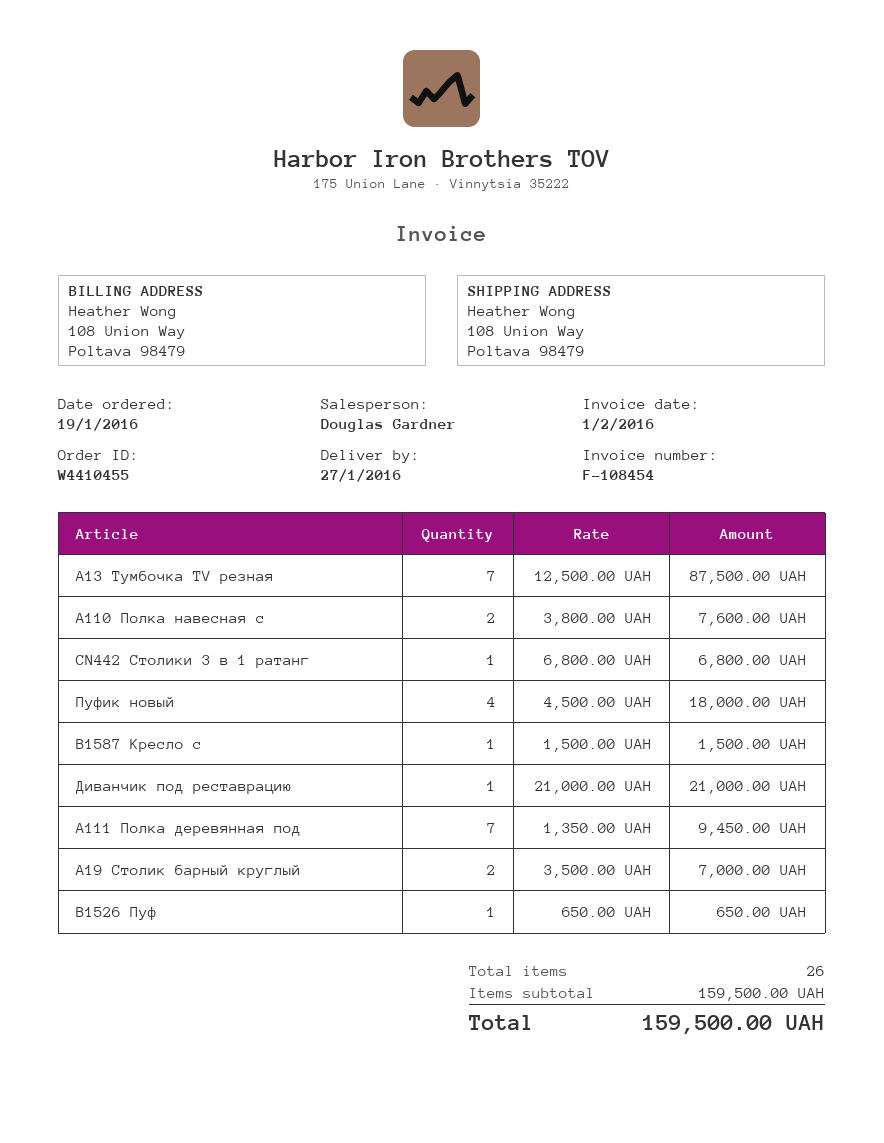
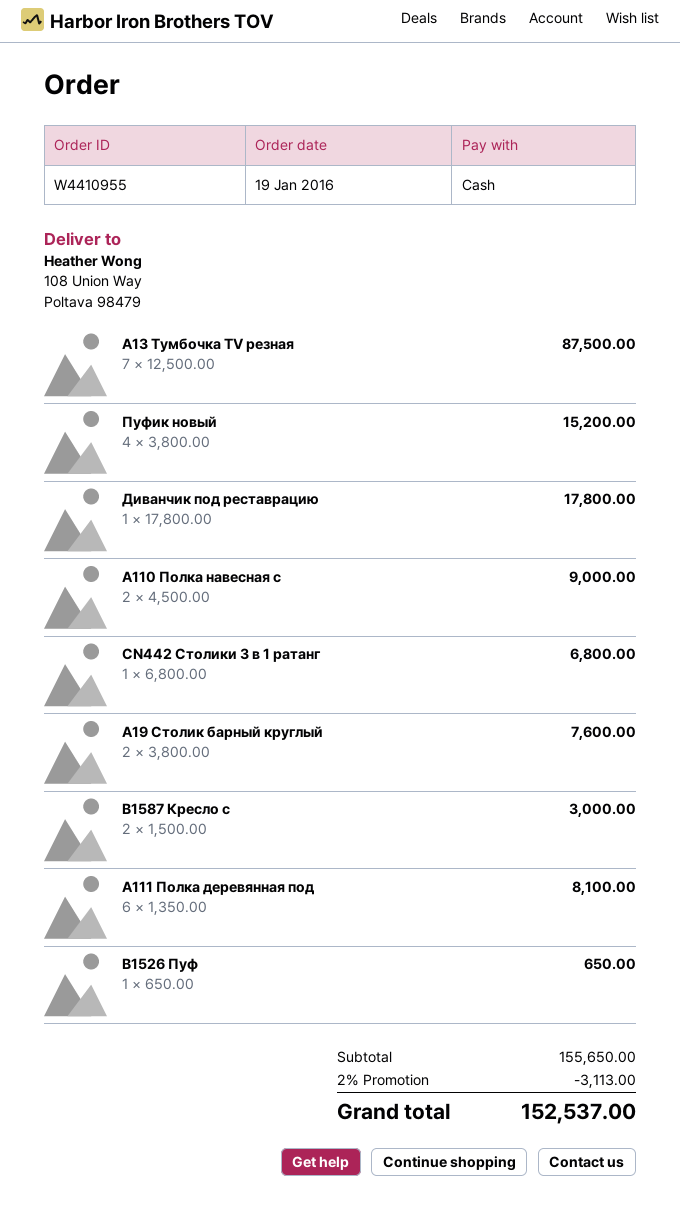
order number: W4410455 -> W4410955
А110 Полка навесная с: 2 x 3800.00 = 7600.00 -> 2 x 4500.00 = 9000.00
Пуфик новый: 4 x 4500.00 = 18000.00 -> 4 x 3800.00 = 15200.00
В1587 Кресло с: 1 x 1500.00 = 1500.00 -> 2 x 1500.00 = 3000.00
Диванчик под реставрацию: 1 x 21000.00 = 21000.00 -> 1 x 17800.00 = 17800.00
А111 Полка деревянная под: 7 x 1350.00 = 9450.00 -> 6 x 1350.00 = 8100.00
А19 Столик барный круглый: 2 x 3500.00 = 7000.00 -> 2 x 3800.00 = 7600.00
subtotal: 159500.00 -> 155650.00
discount: none -> 2% = 3113.00
total: 159500.00 -> 152537.00

